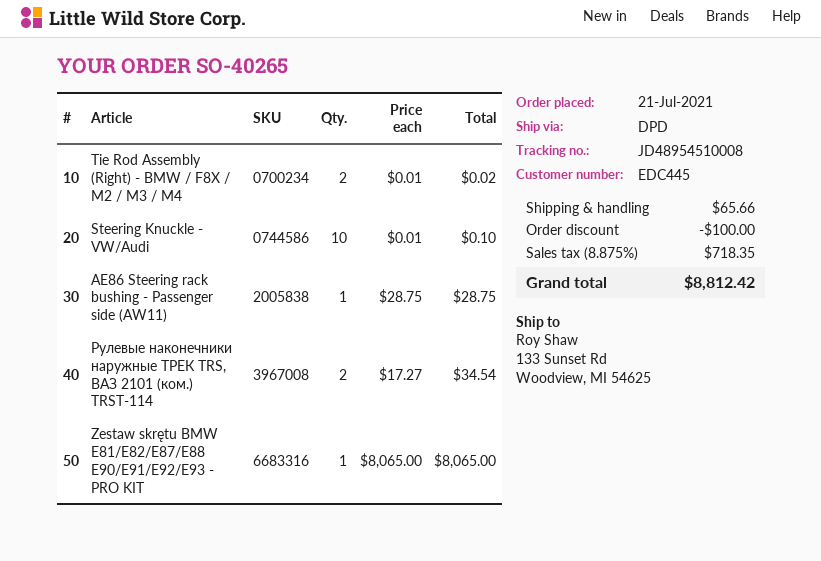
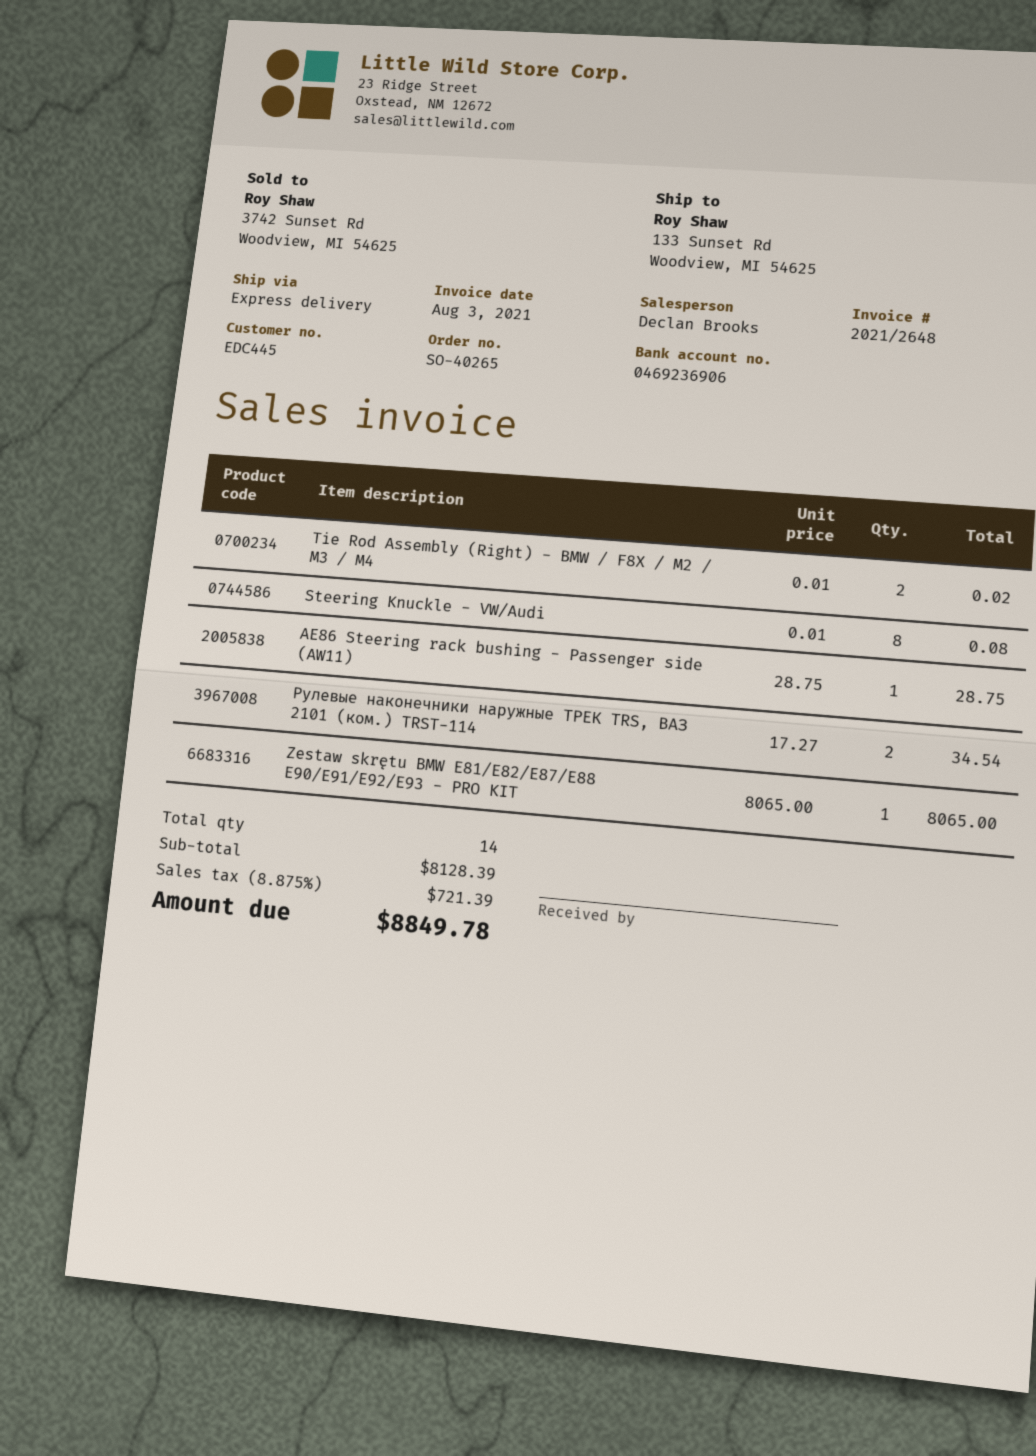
shipping method: DPD -> express
Steering Knuckle - VW/Audi: 10 x 0.01 = 0.10 -> 8 x 0.01 = 0.08
discount: 100.00 -> none
shipping: 65.66 -> none
tax: 8.875% = 718.35 -> 8.875% = 721.39
total: 8812.42 -> 8849.78

